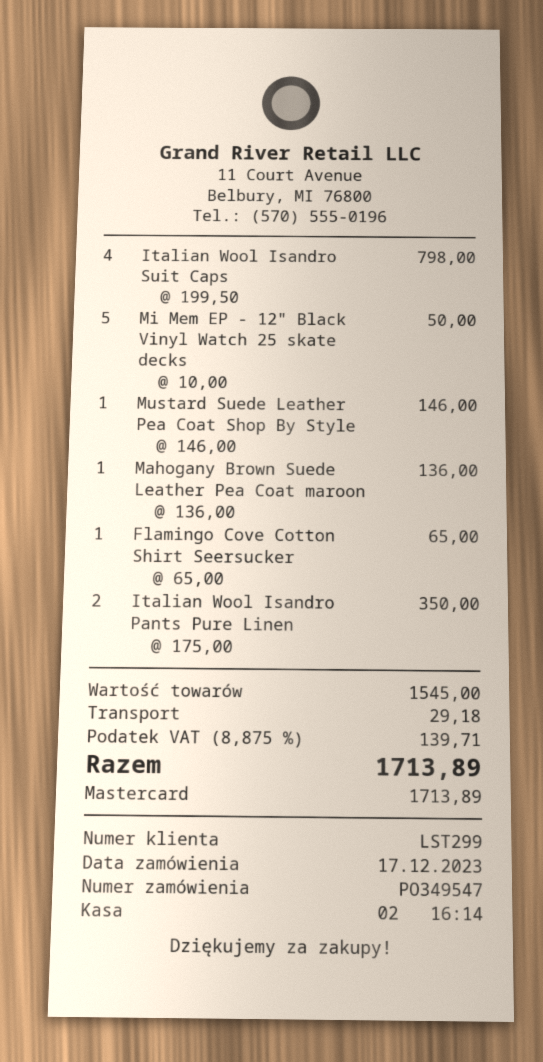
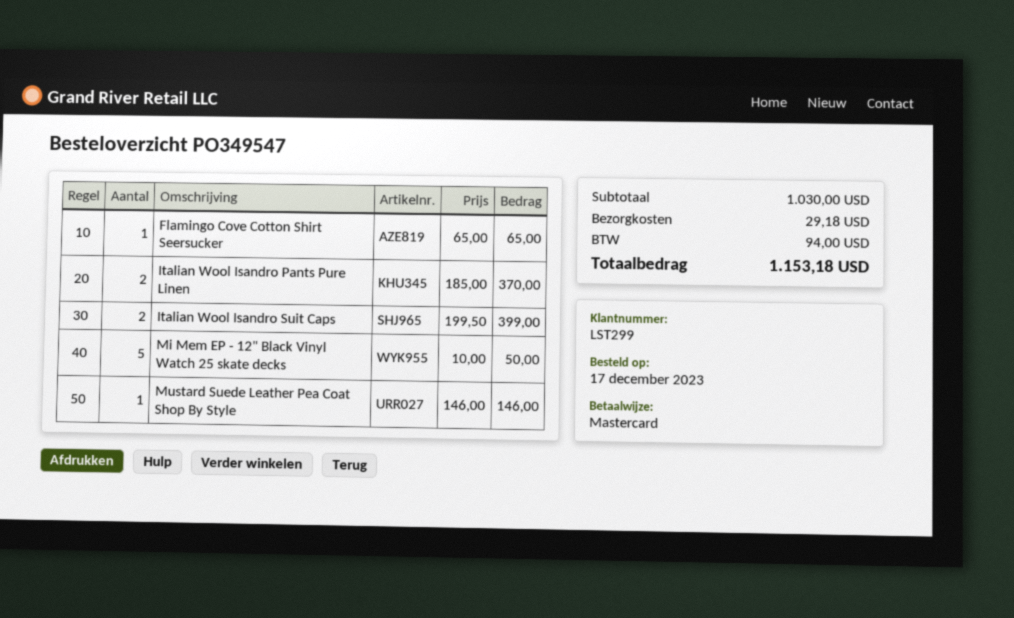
Italian Wool Isandro Suit Caps: 4 x 199.50 = 798.00 -> 2 x 199.50 = 399.00
Mahogany Brown Suede Leather Pea Coat maroon: 1 x 136.00 = 136.00 -> none
Italian Wool Isandro Pants Pure Linen: 2 x 175.00 = 350.00 -> 2 x 185.00 = 370.00
subtotal: 1545.00 -> 1030.00
tax: 139.71 -> 94.00
total: 1713.89 -> 1153.18

